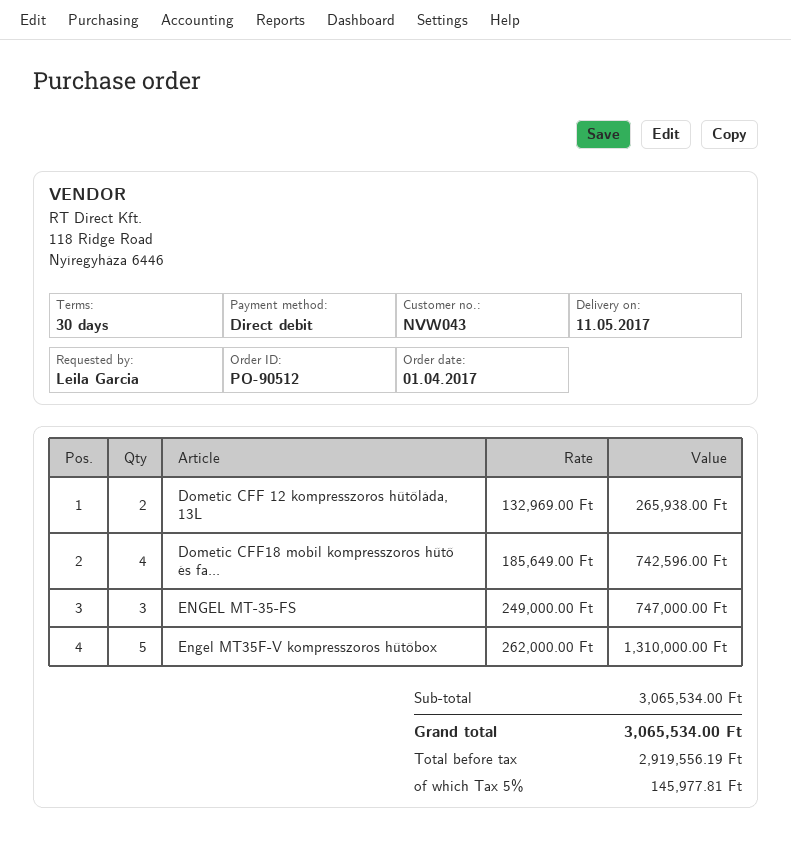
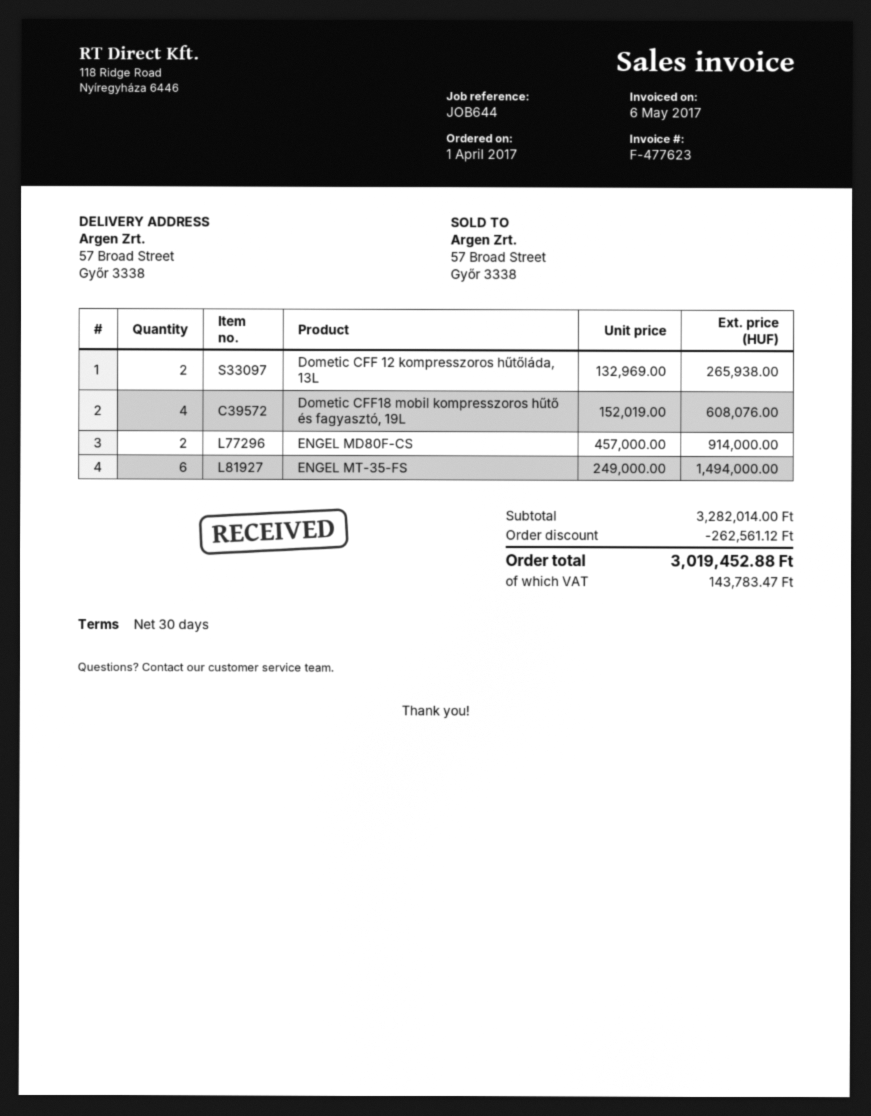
Dometic CFF18 mobil kompresszoros hűtő és fa...: 4 x 185649.00 = 742596.00 -> 4 x 152019.00 = 608076.00
ENGEL MT-35-FS: 3 x 249000.00 = 747000.00 -> 6 x 249000.00 = 1494000.00
Engel MT35F-V kompresszoros hűtőbox: 5 x 262000.00 = 1310000.00 -> none
ENGEL MD80F-CS: none -> 2 x 457000.00 = 914000.00
subtotal: 3065534.00 -> 3282014.00
discount: none -> 262561.12
tax: 145977.81 -> 143783.47
total: 3065534.00 -> 3019452.88

